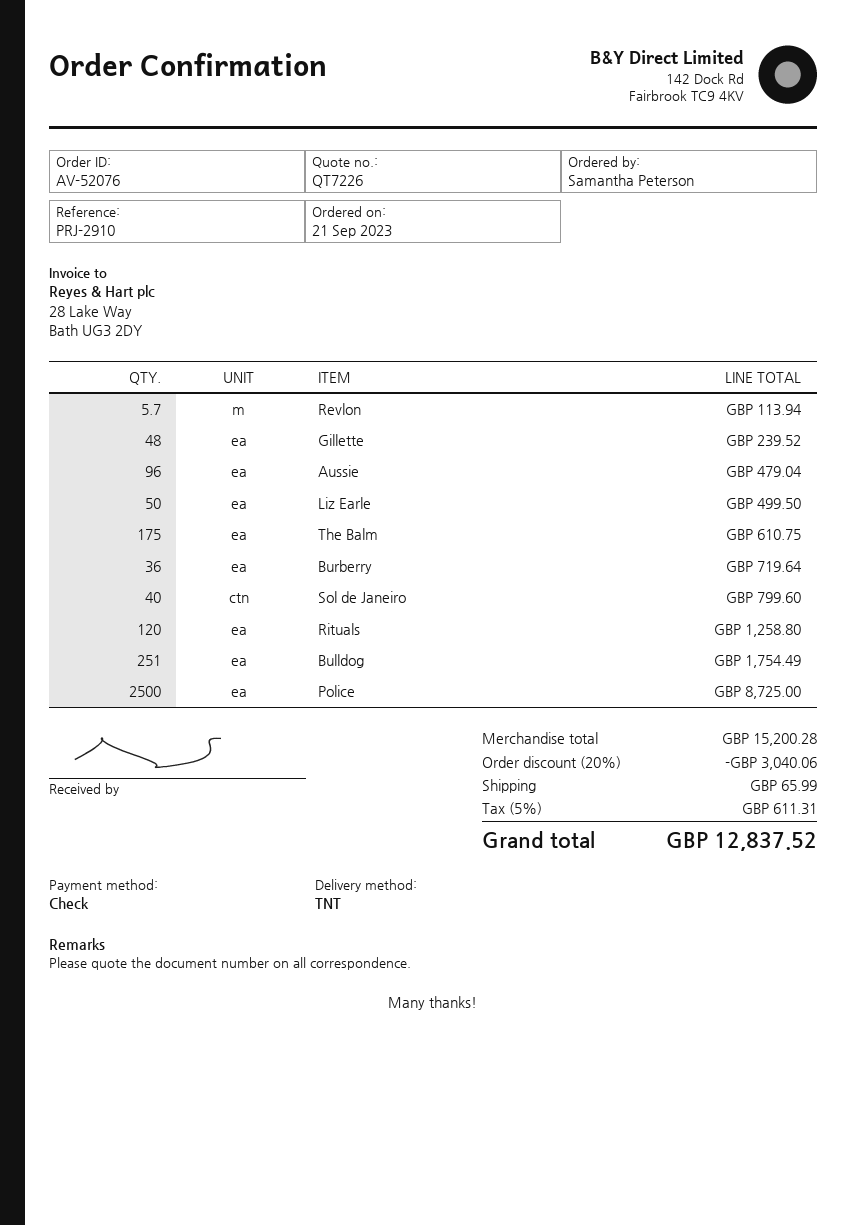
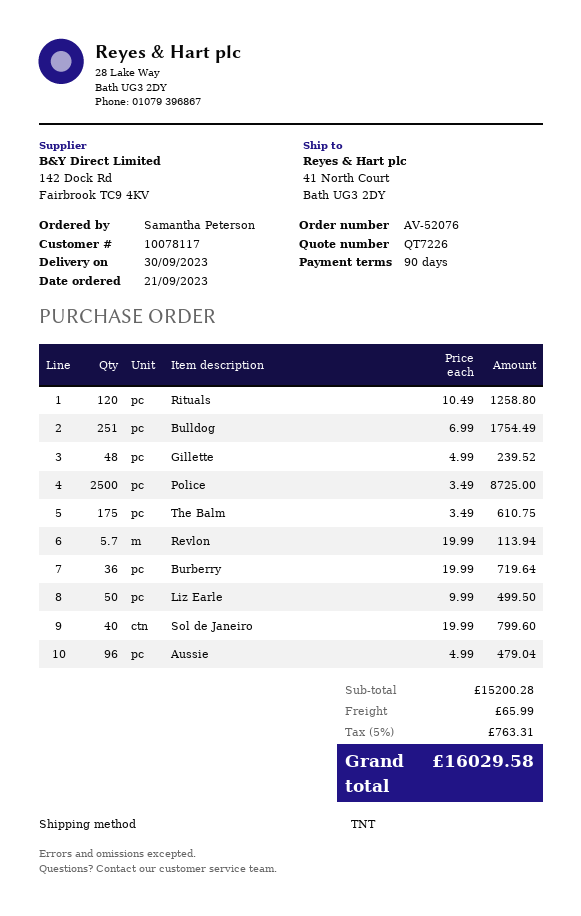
discount: 20% = 3040.06 -> none
tax: 5% = 611.31 -> 5% = 763.31
total: 12837.52 -> 16029.58

